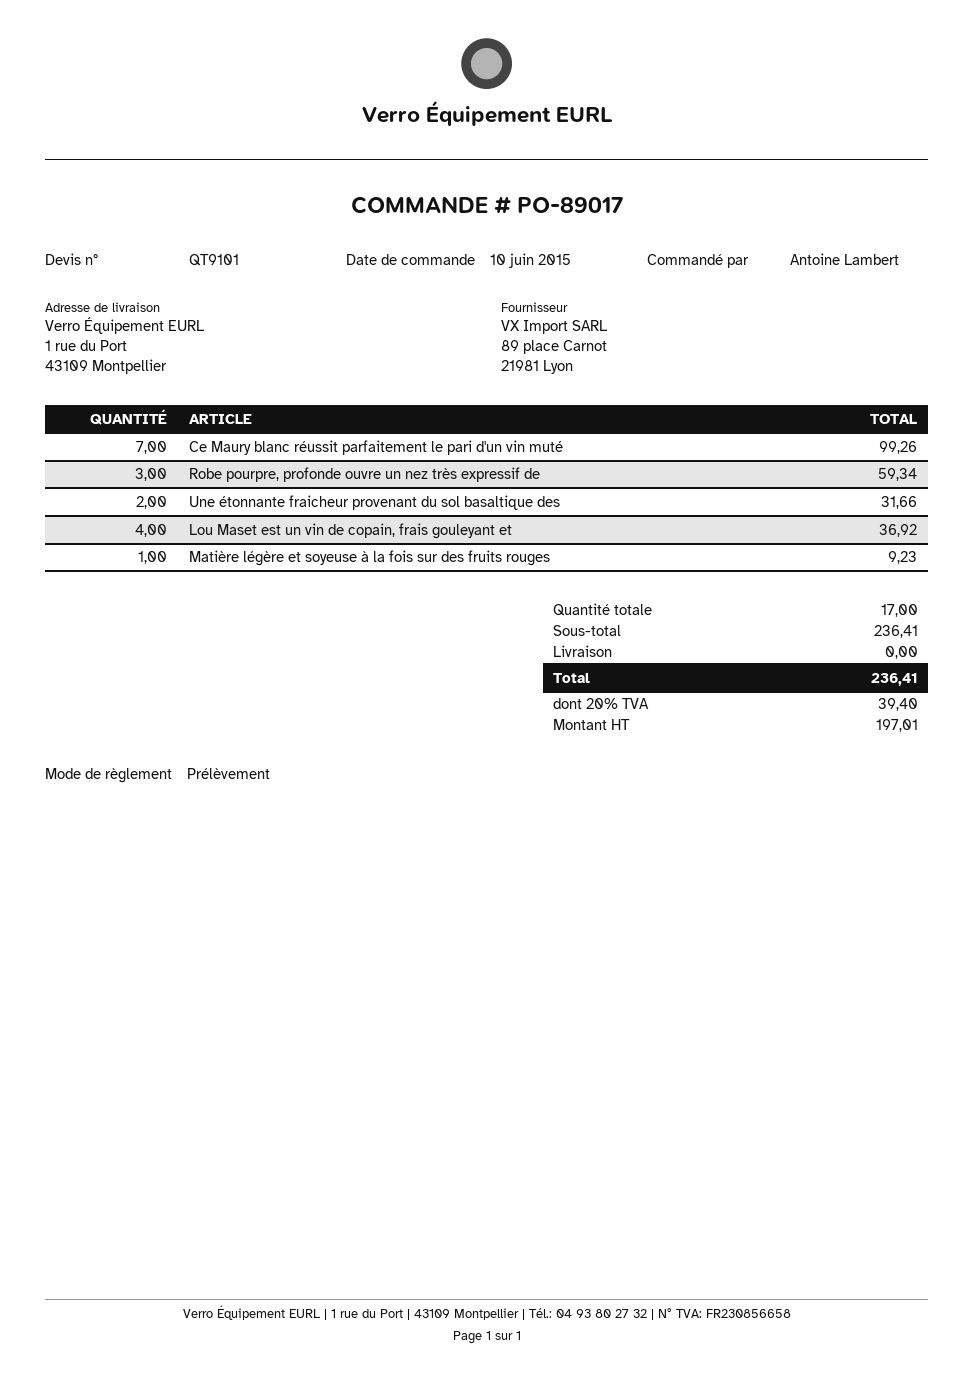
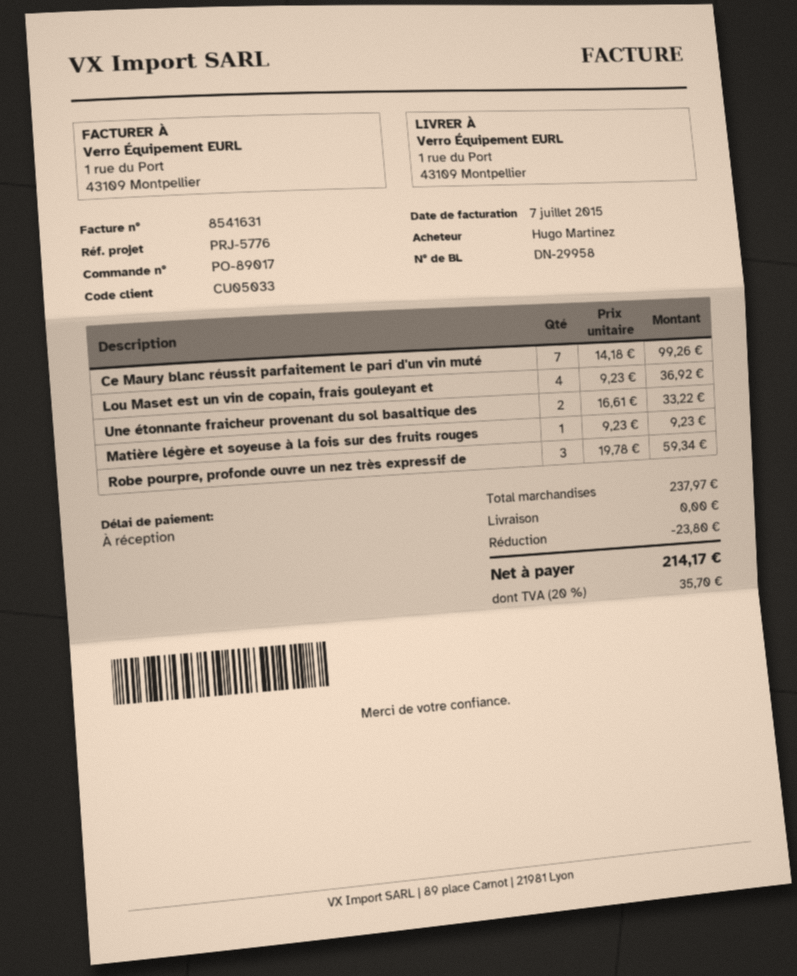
ordered by: Antoine Lambert -> Hugo Martinez
Une étonnante fraicheur provenant du sol basaltique des: 2 for 31.66 -> 2 for 33.22
subtotal: 236.41 -> 237.97
discount: none -> 23.80
tax: 20% = 39.40 -> 20% = 35.70
total: 236.41 -> 214.17

